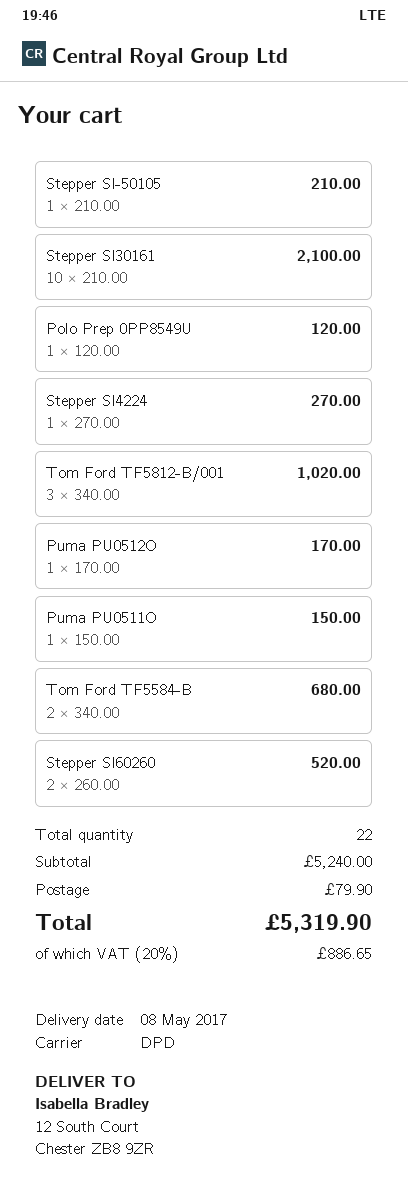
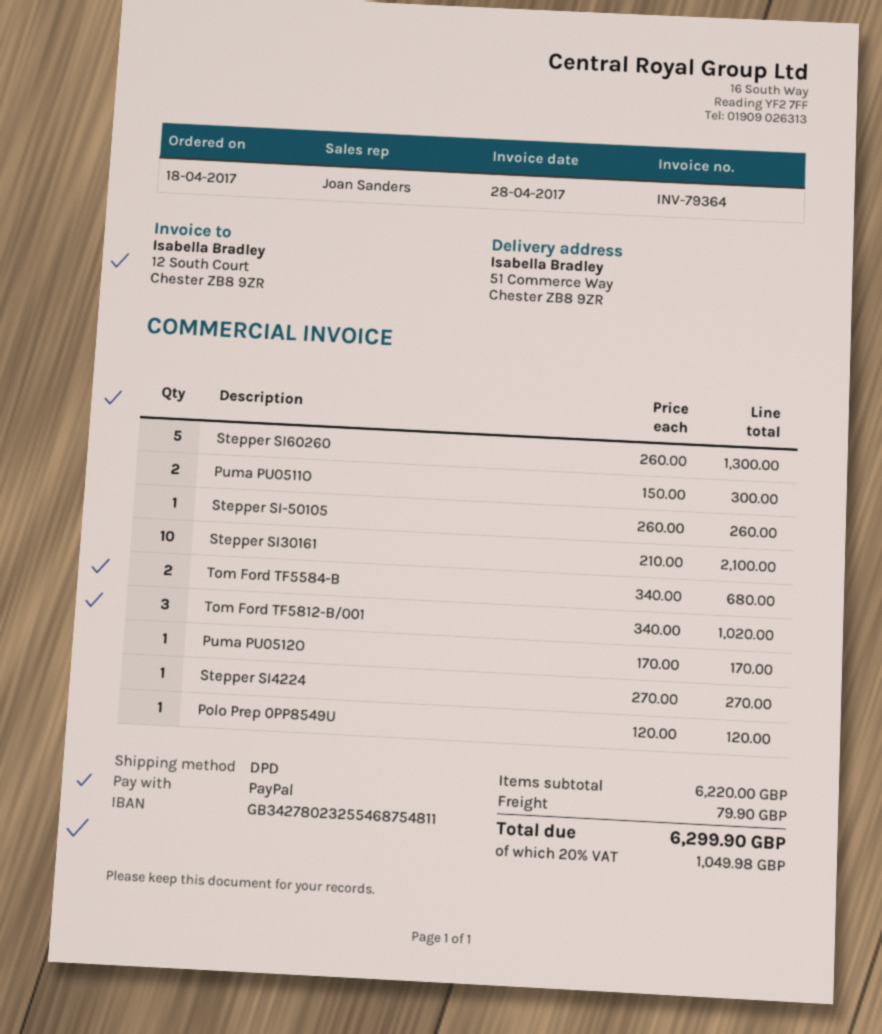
ship to: 12 South Court, Chester ZB8 9ZR -> 51 Commerce Way, Chester ZB8 9ZR
Stepper SI-50105: 1 x 210.00 = 210.00 -> 1 x 260.00 = 260.00
Puma PU0511O: 1 x 150.00 = 150.00 -> 2 x 150.00 = 300.00
Stepper SI60260: 2 x 260.00 = 520.00 -> 5 x 260.00 = 1300.00
subtotal: 5240.00 -> 6220.00
tax: 20% = 886.65 -> 20% = 1049.98
total: 5319.90 -> 6299.90

